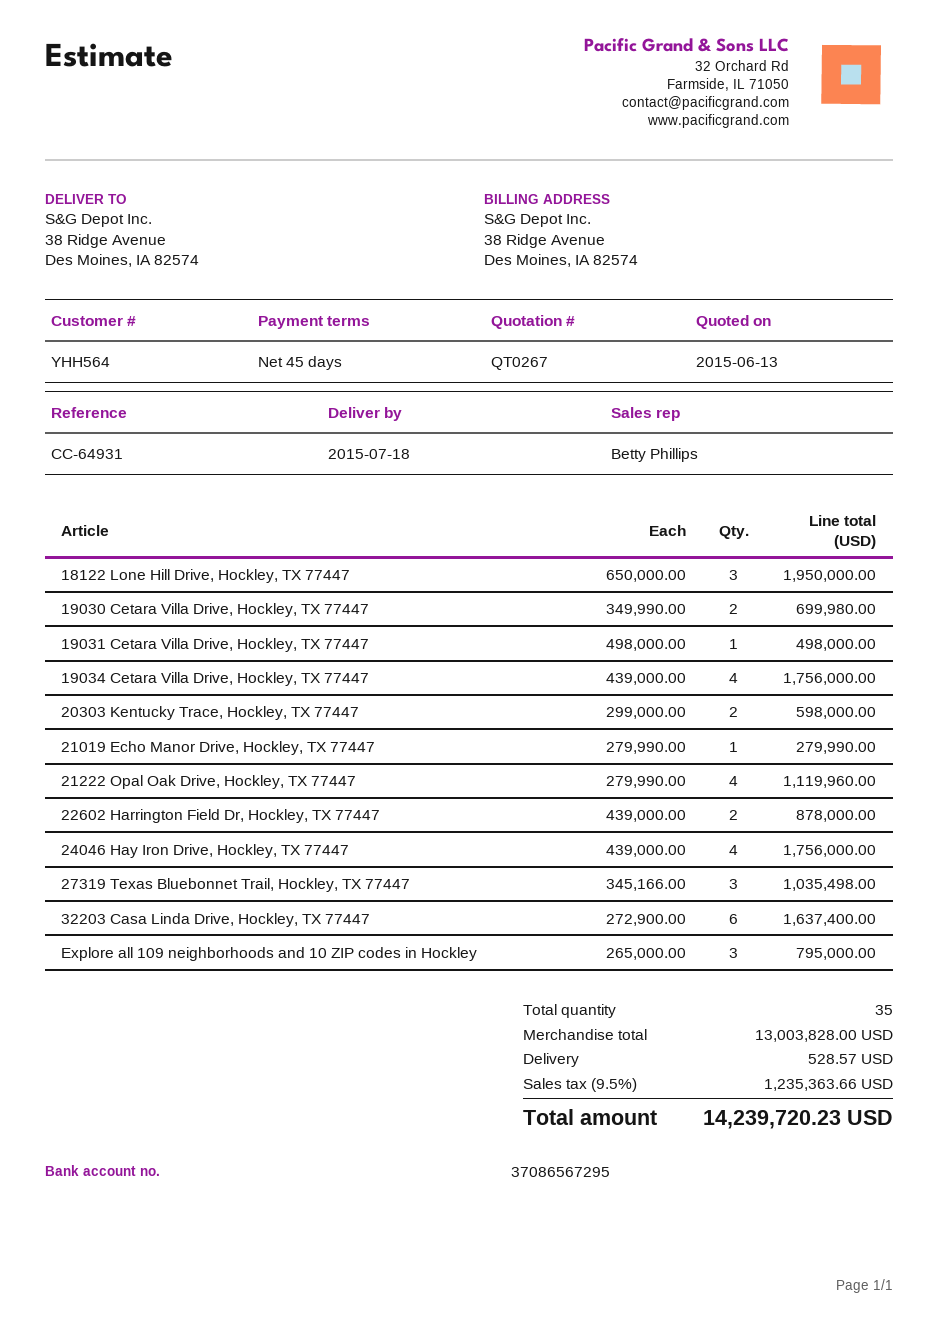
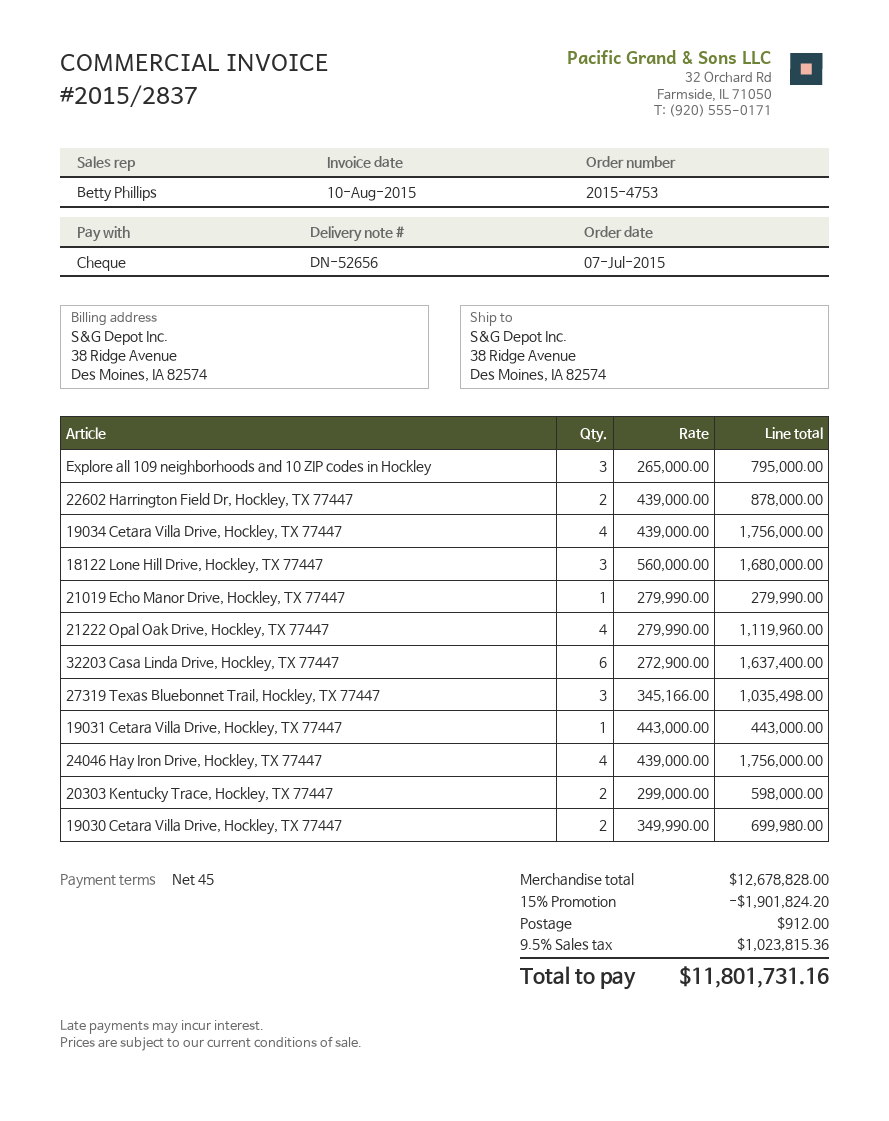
18122 Lone Hill Drive, Hockley, TX 77447: 3 x 650000.00 = 1950000.00 -> 3 x 560000.00 = 1680000.00
19031 Cetara Villa Drive, Hockley, TX 77447: 1 x 498000.00 = 498000.00 -> 1 x 443000.00 = 443000.00
subtotal: 13003828.00 -> 12678828.00
discount: none -> 15% = 1901824.20
shipping: 528.57 -> 912.00
tax: 9.5% = 1235363.66 -> 9.5% = 1023815.36
total: 14239720.23 -> 11801731.16

